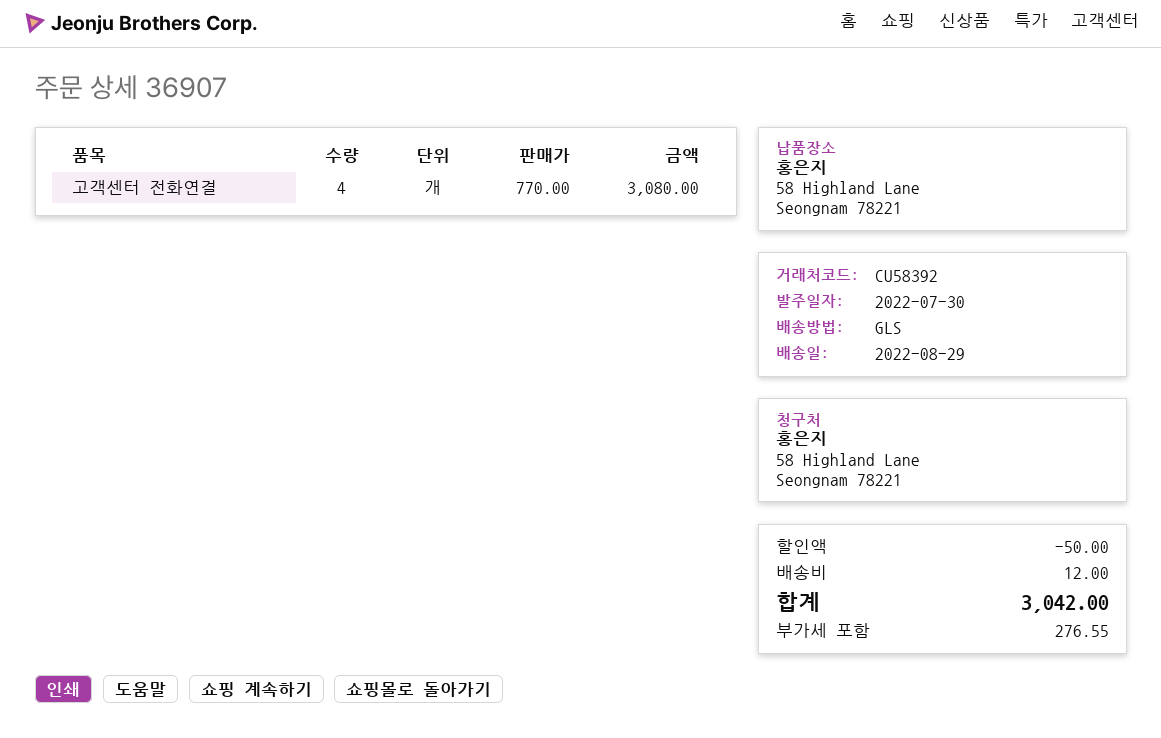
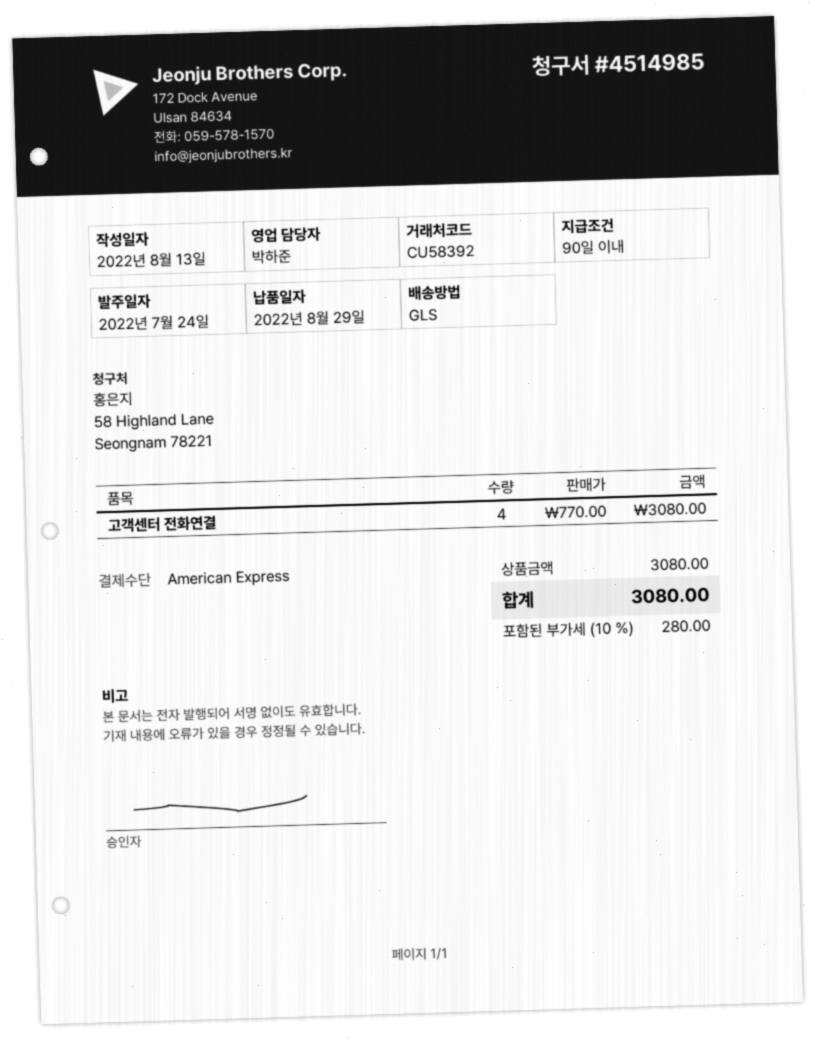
order date: 2022-07-30 -> 2022-07-24
discount: 50.00 -> none
shipping: 12.00 -> none
tax: 276.55 -> 280.00
total: 3042.00 -> 3080.00

